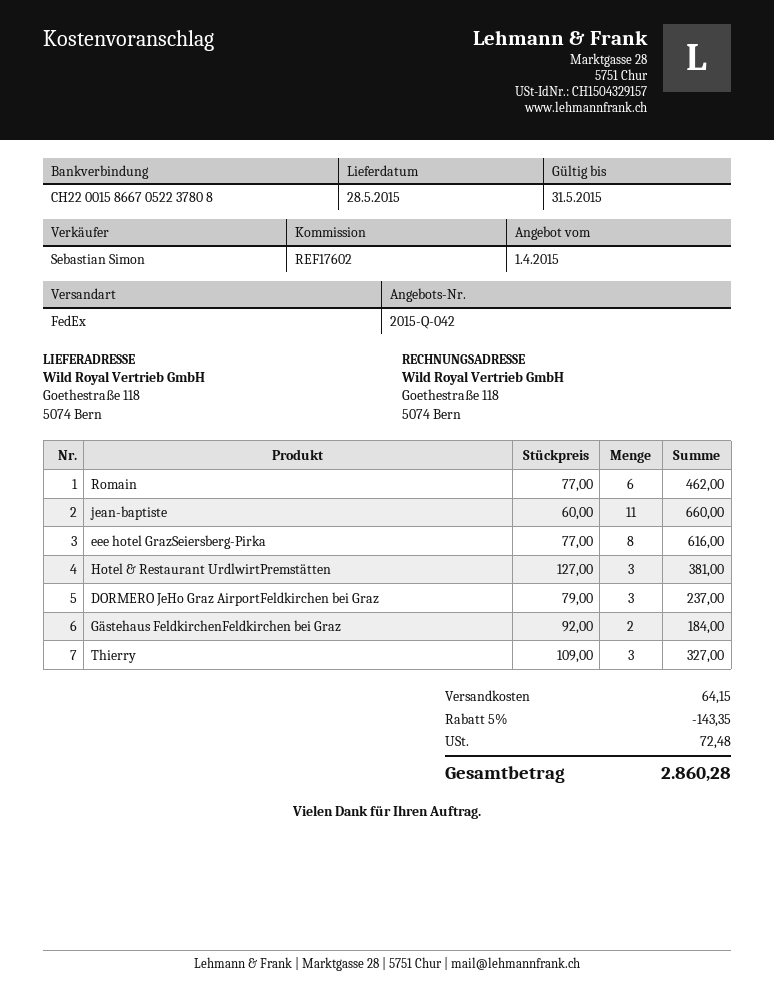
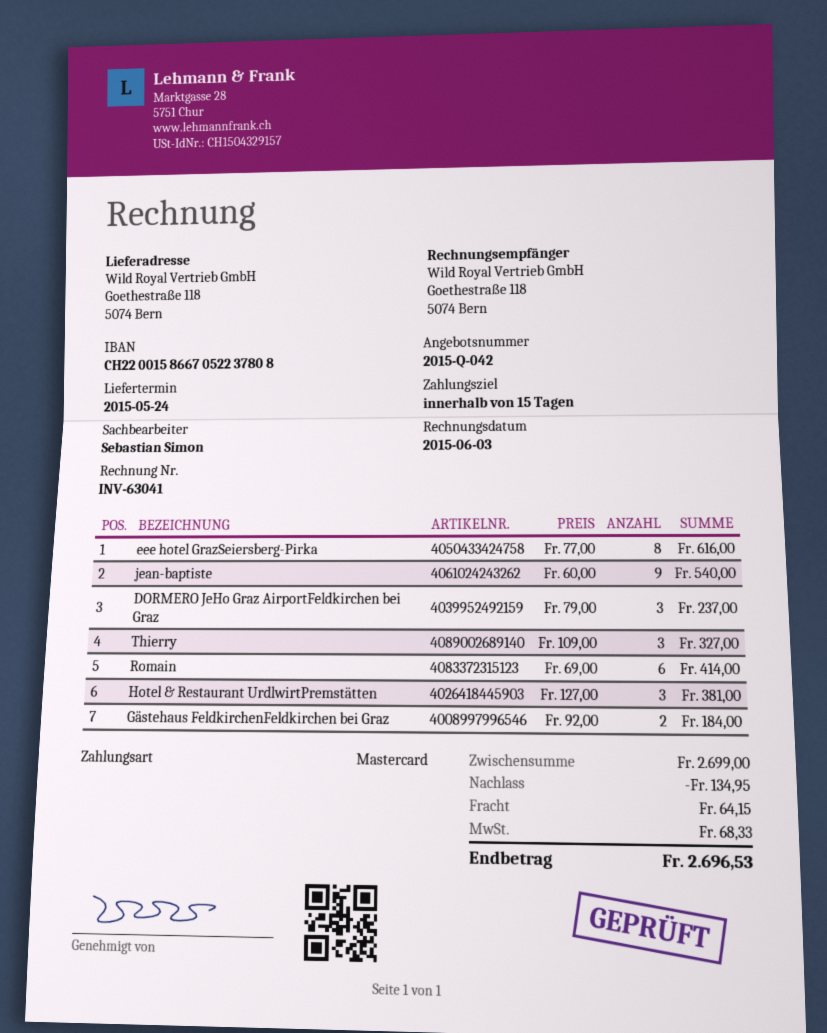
delivery date: 2015-05-28 -> 2015-05-24
Romain: 6 x 77.00 = 462.00 -> 6 x 69.00 = 414.00
jean-baptiste: 11 x 60.00 = 660.00 -> 9 x 60.00 = 540.00
discount: 143.35 -> 134.95
tax: 72.48 -> 68.33
total: 2860.28 -> 2696.53

